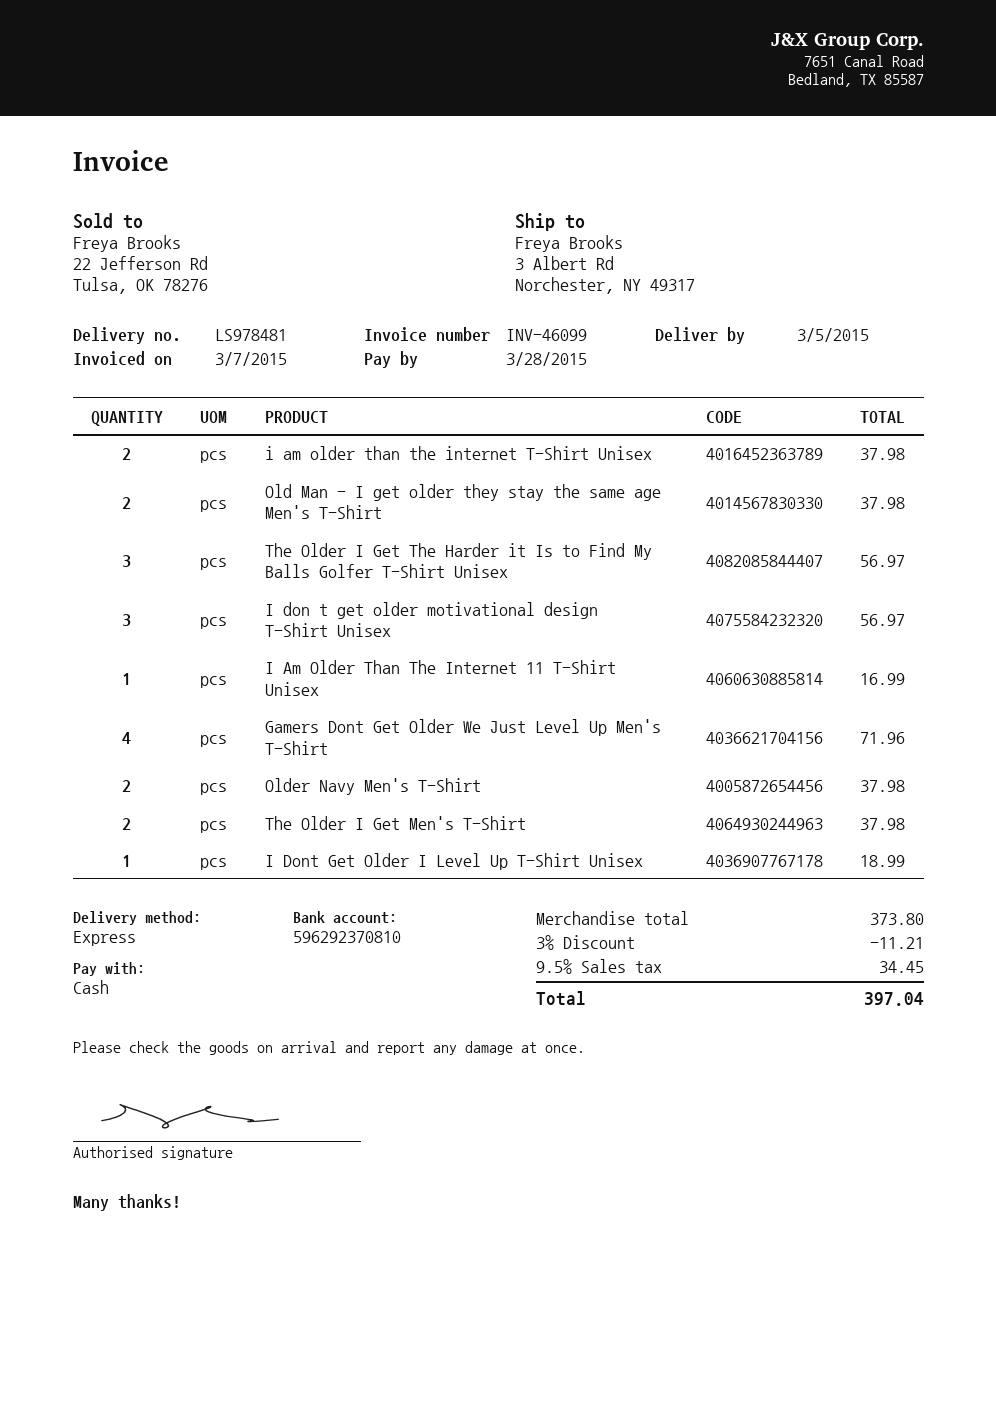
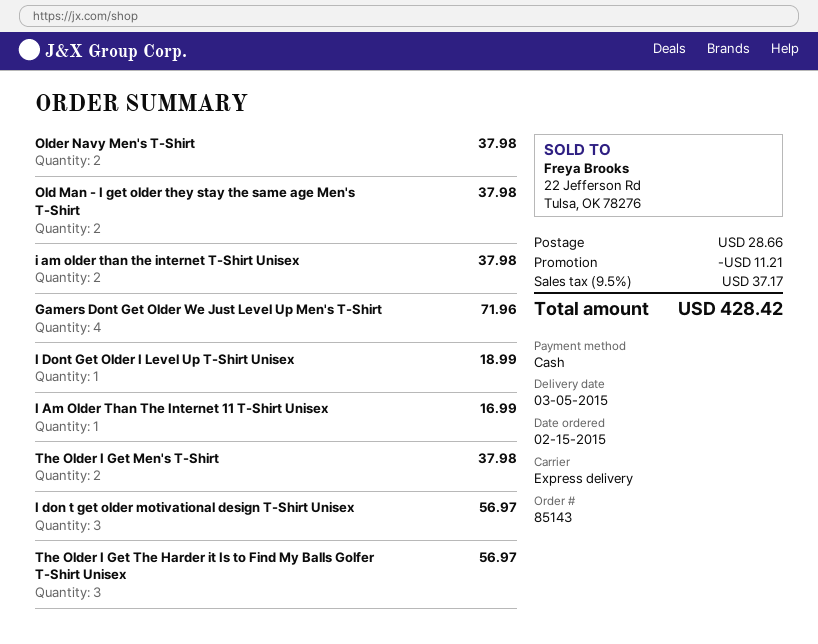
shipping: none -> 28.66
tax: 9.5% = 34.45 -> 9.5% = 37.17
total: 397.04 -> 428.42

